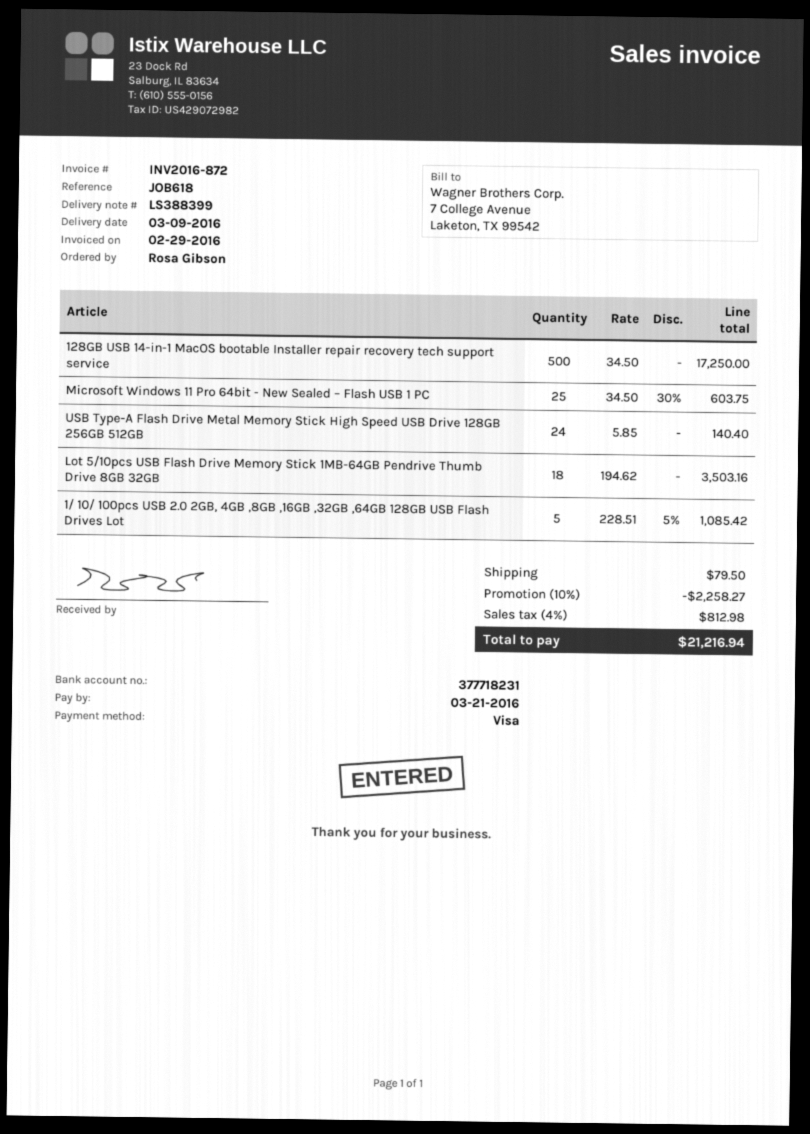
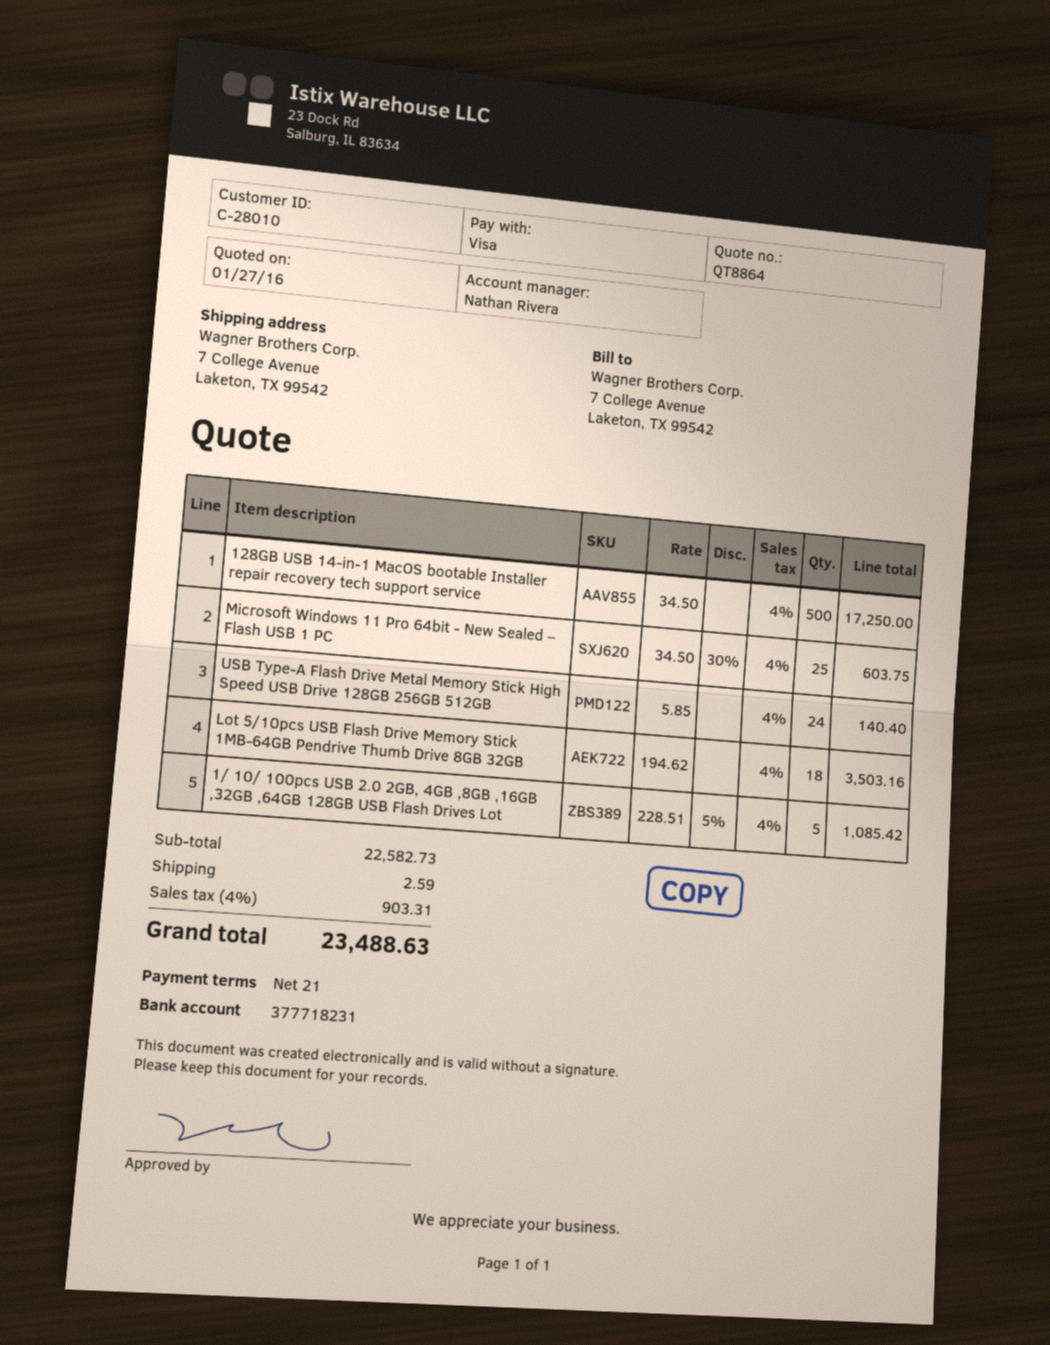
discount: 10% = 2258.27 -> none
shipping: 79.50 -> 2.59
tax: 4% = 812.98 -> 4% = 903.31
total: 21216.94 -> 23488.63

